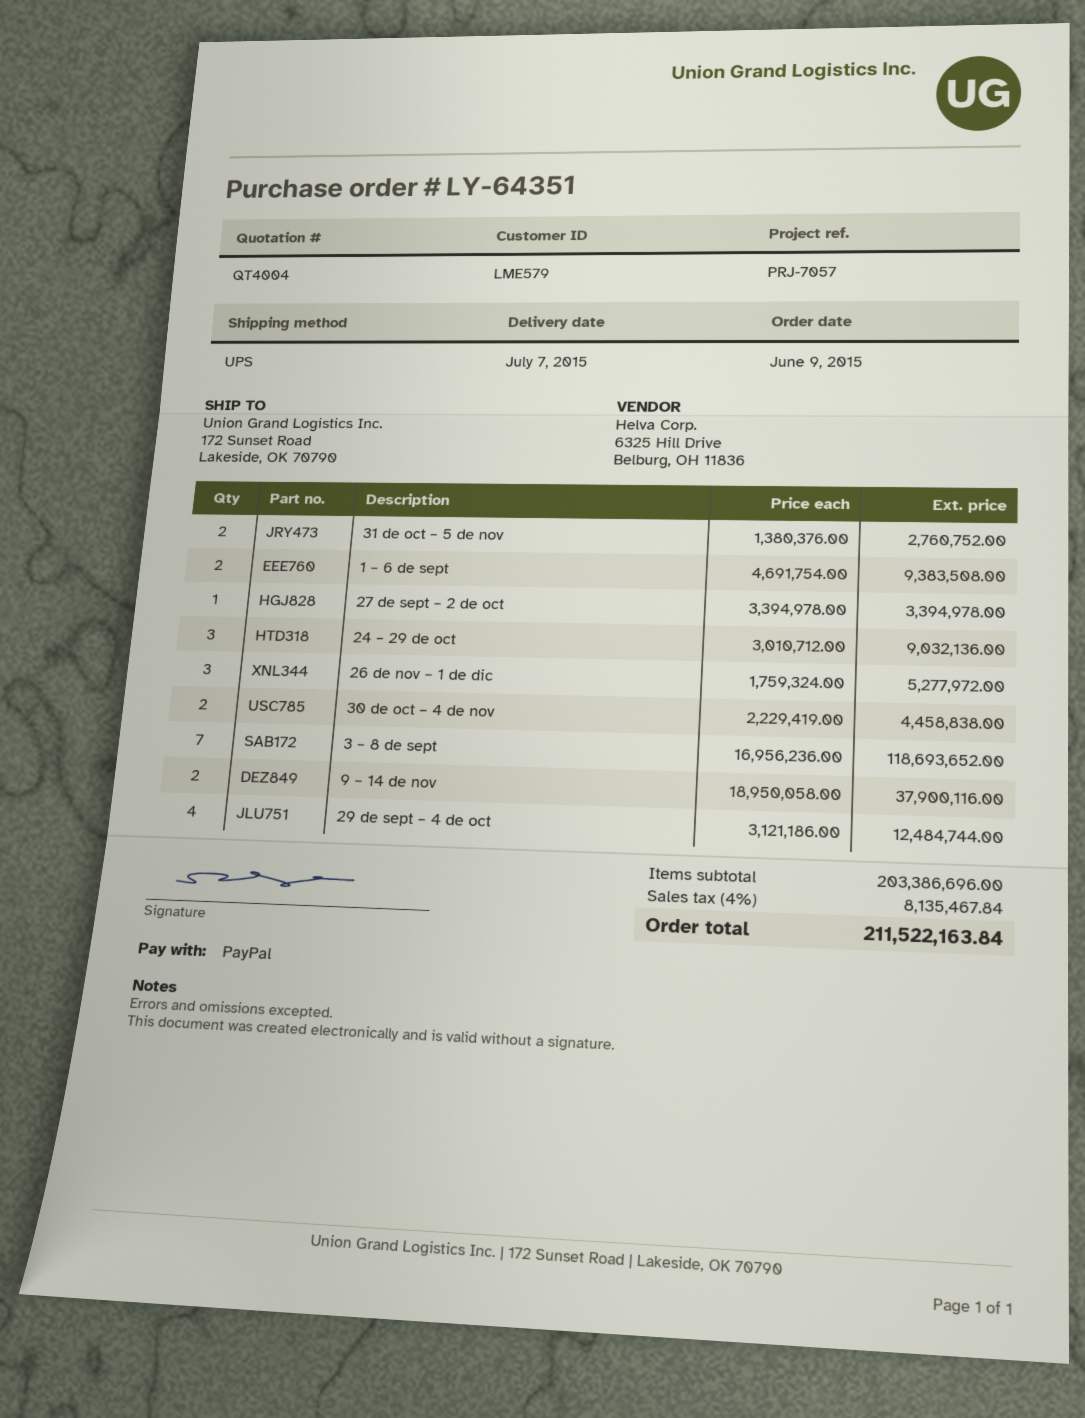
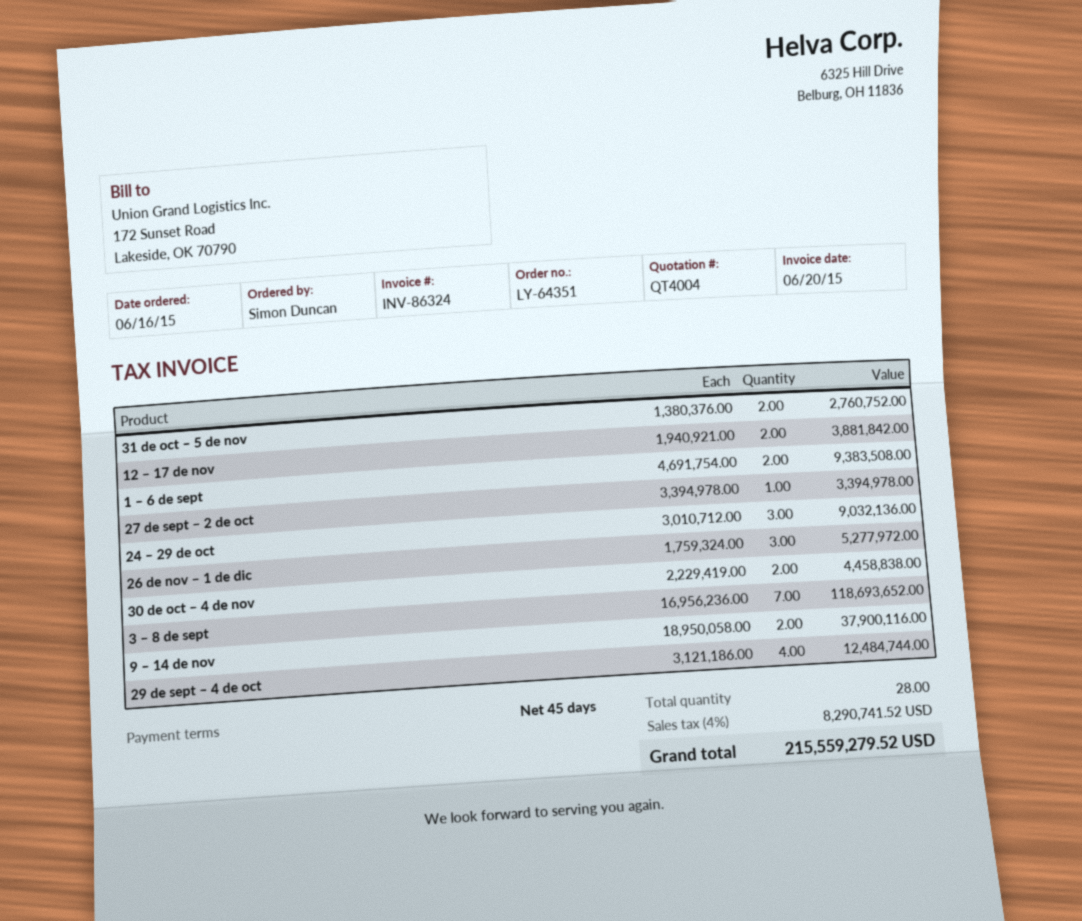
order date: 2015-06-09 -> 2015-06-16
12 – 17 de nov: none -> 2 x 1940921.00 = 3881842.00
tax: 4% = 8135467.84 -> 4% = 8290741.52
total: 211522163.84 -> 215559279.52

